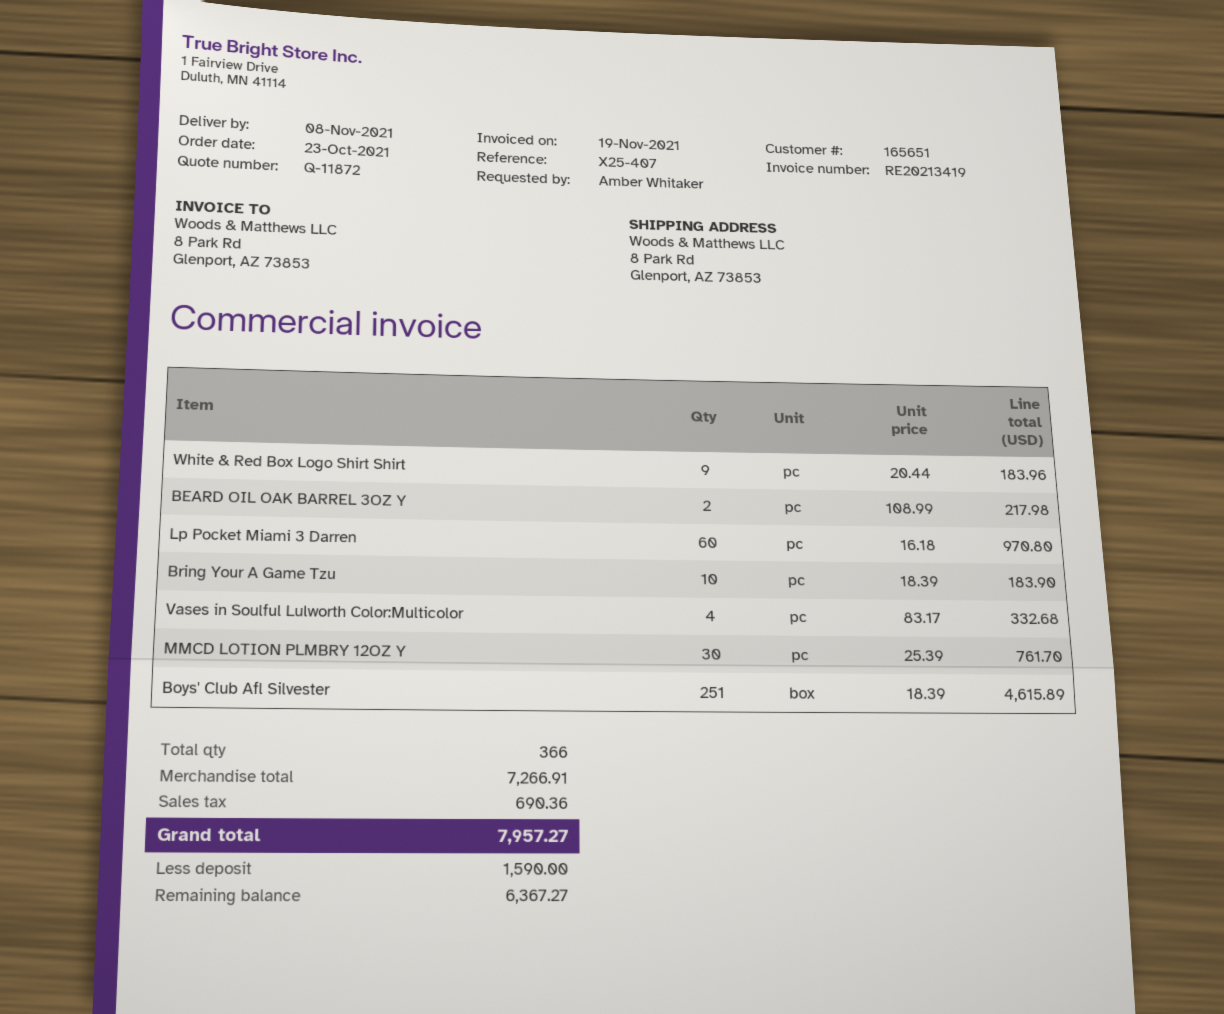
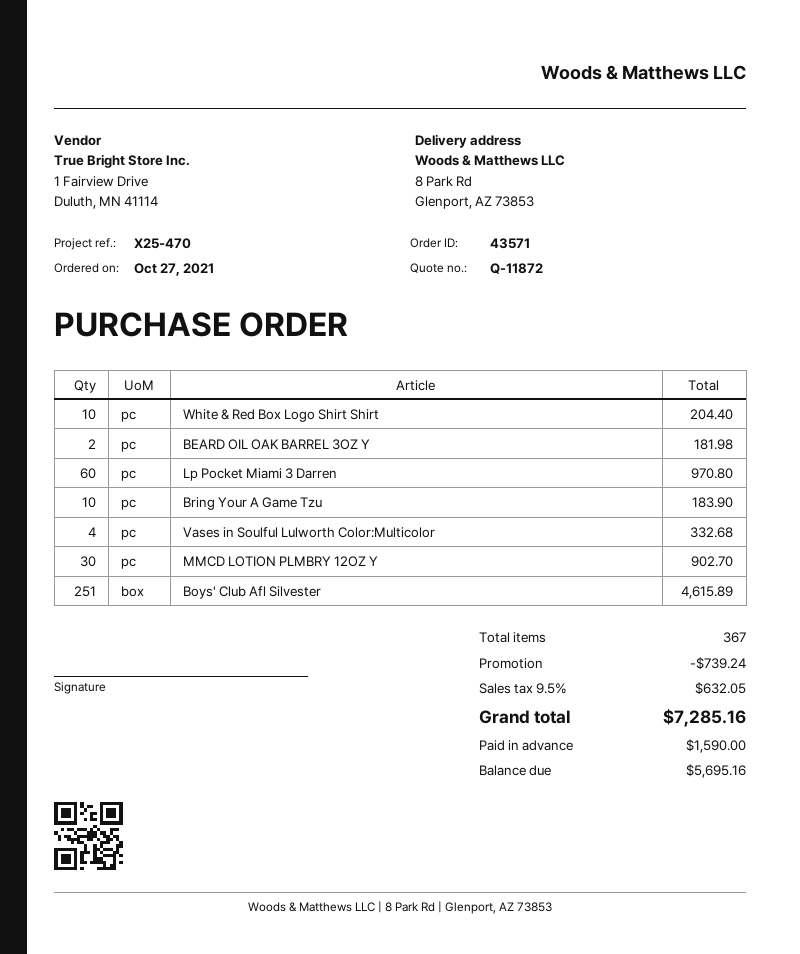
order date: 2021-10-23 -> 2021-10-27
reference: X25-407 -> X25-470
White & Red Box Logo Shirt Shirt: 9 for 183.96 -> 10 for 204.40
BEARD OIL OAK BARREL 3OZ Y: 2 for 217.98 -> 2 for 181.98
MMCD LOTION PLMBRY 12OZ Y: 30 for 761.70 -> 30 for 902.70
total quantity: 366 -> 367
discount: none -> 739.24
tax: 690.36 -> 632.05
total: 7957.27 -> 7285.16
balance: 6367.27 -> 5695.16

